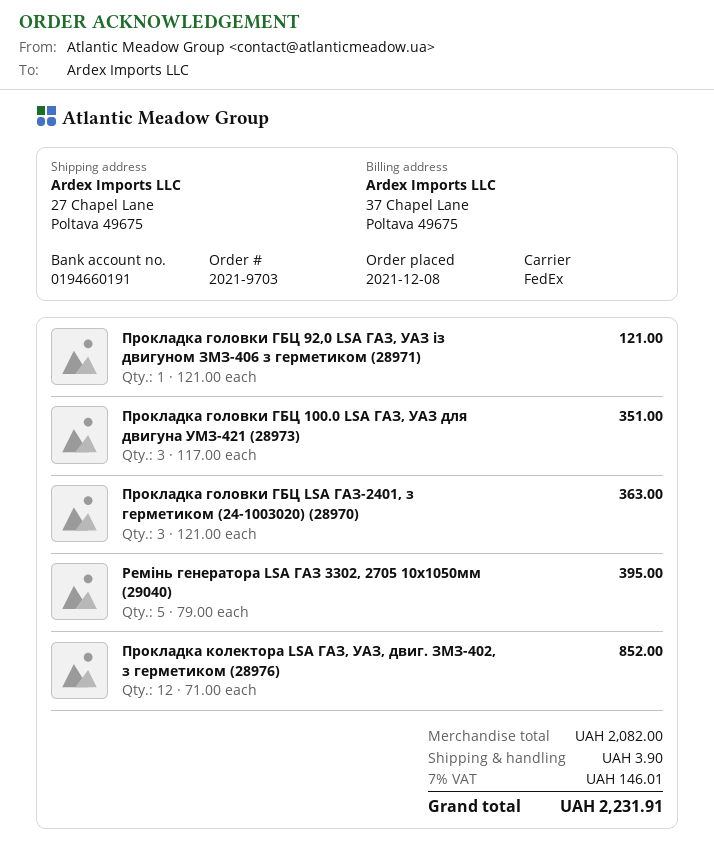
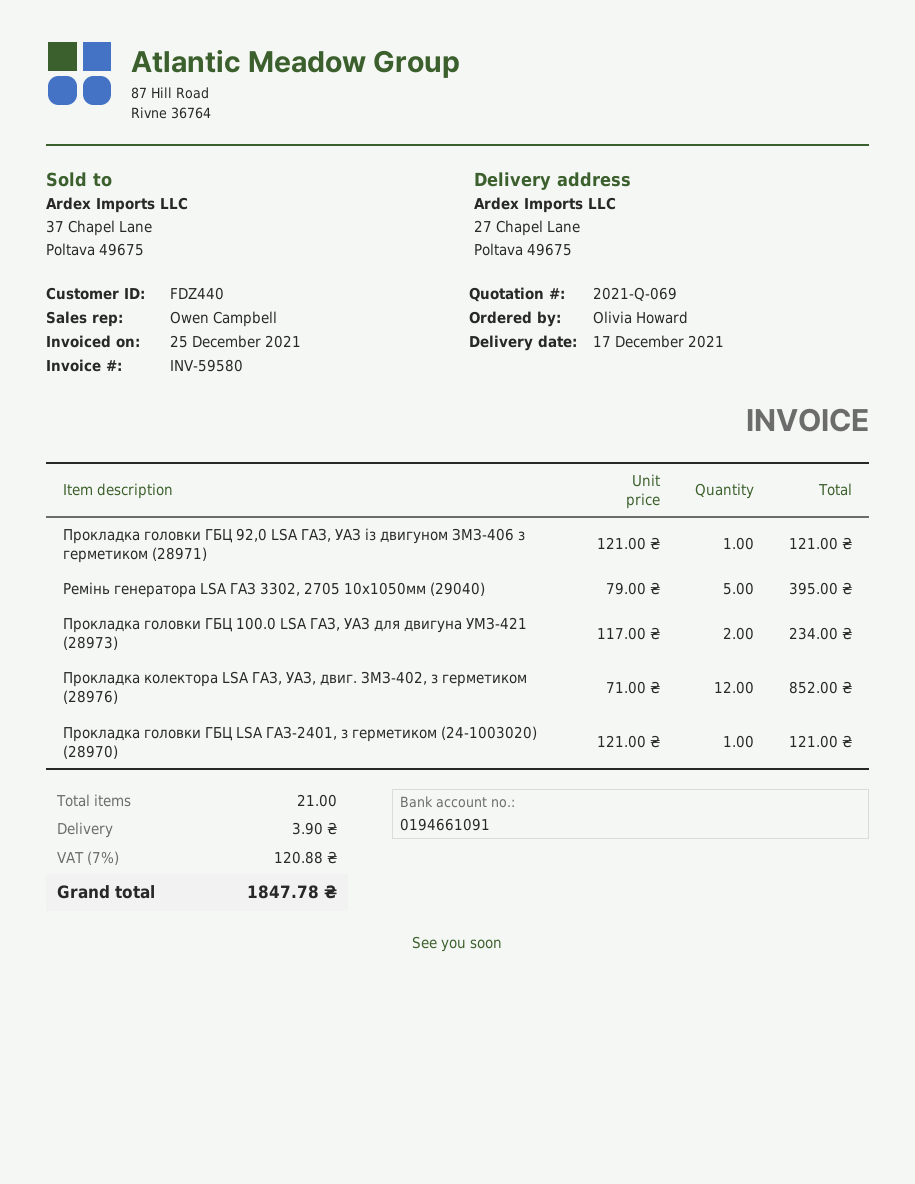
bank account: 0194660191 -> 0194661091
Прокладка головки ГБЦ 100.0 LSA ГАЗ, УАЗ для двигуна УМЗ-421 (28973): 3 x 117.00 = 351.00 -> 2 x 117.00 = 234.00
Прокладка головки ГБЦ LSA ГАЗ-2401, з герметиком (24-1003020) (28970): 3 x 121.00 = 363.00 -> 1 x 121.00 = 121.00
tax: 7% = 146.01 -> 7% = 120.88
total: 2231.91 -> 1847.78

